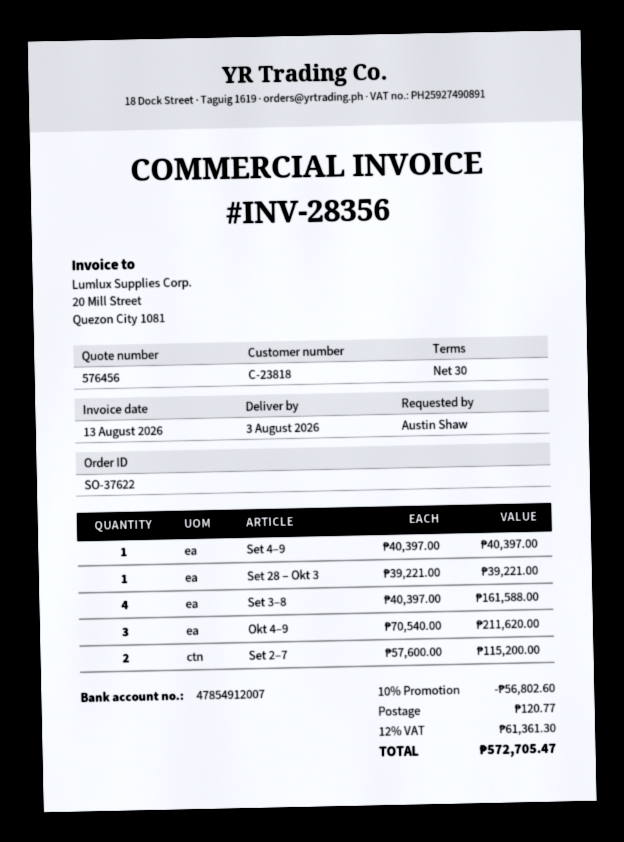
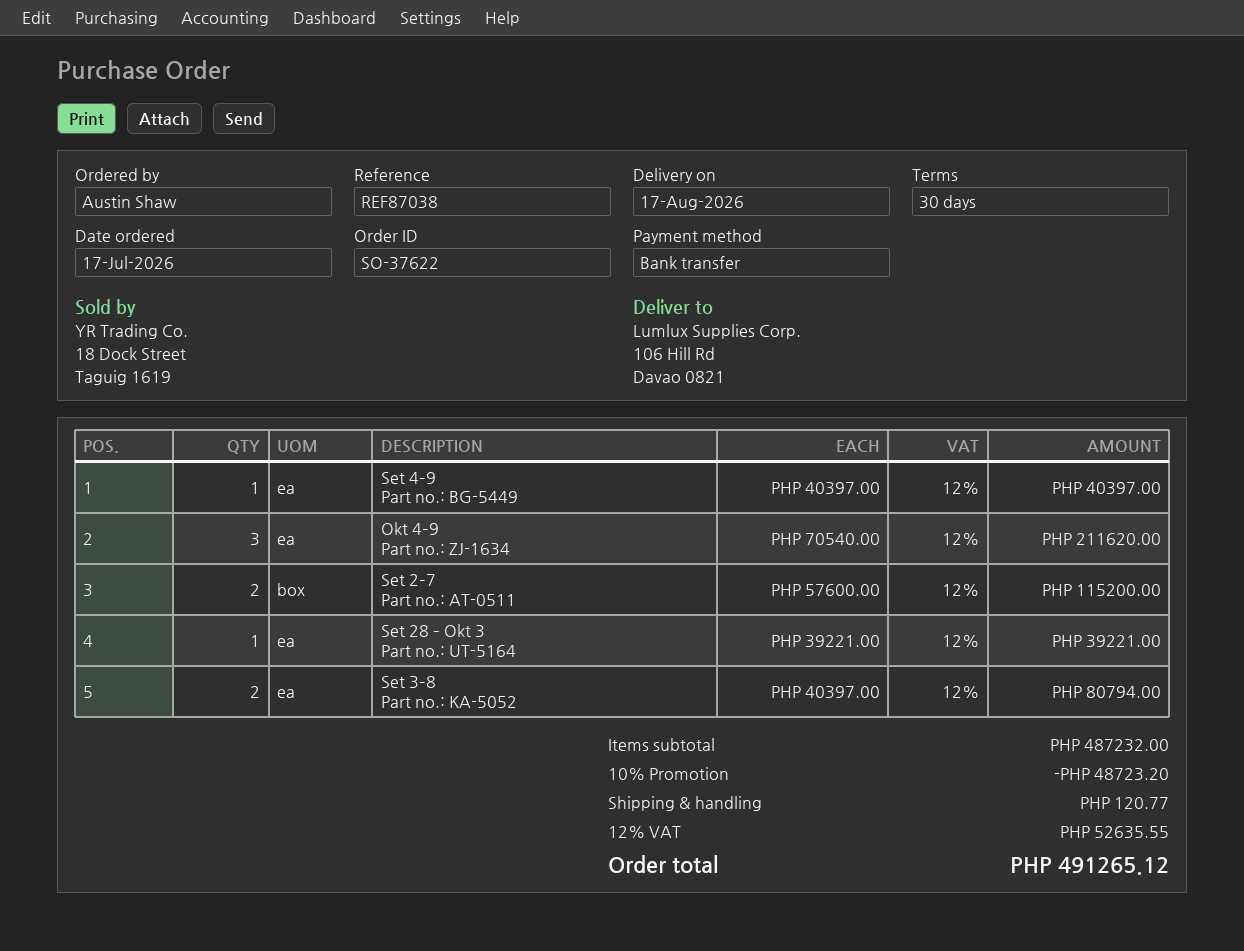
delivery date: 2026-08-03 -> 2026-08-17
Set 3–8: 4 x 40397.00 = 161588.00 -> 2 x 40397.00 = 80794.00
discount: 10% = 56802.60 -> 10% = 48723.20
tax: 12% = 61361.30 -> 12% = 52635.55
total: 572705.47 -> 491265.12

